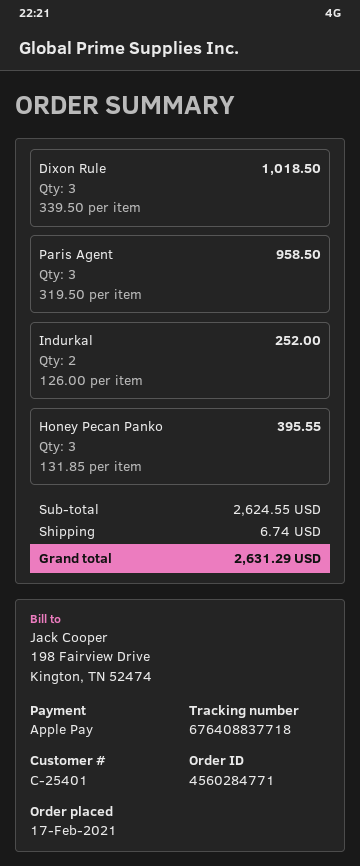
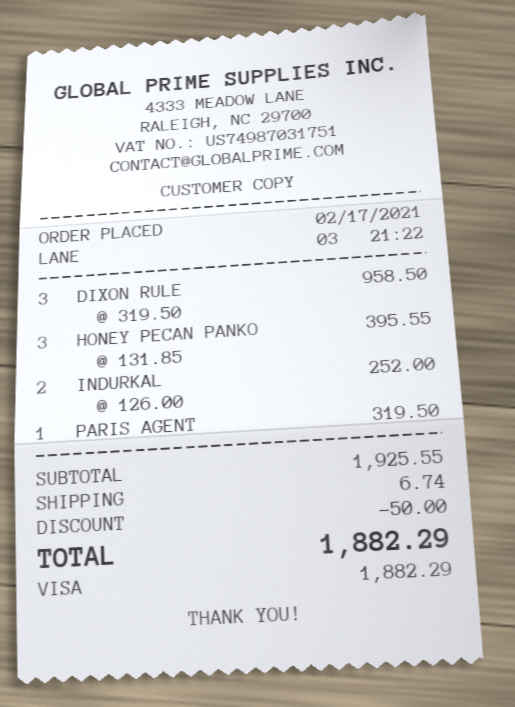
payment method: Apple Pay -> Visa
Dixon Rule: 3 x 339.50 = 1018.50 -> 3 x 319.50 = 958.50
Paris Agent: 3 x 319.50 = 958.50 -> 1 x 319.50 = 319.50
subtotal: 2624.55 -> 1925.55
discount: none -> 50.00
total: 2631.29 -> 1882.29

